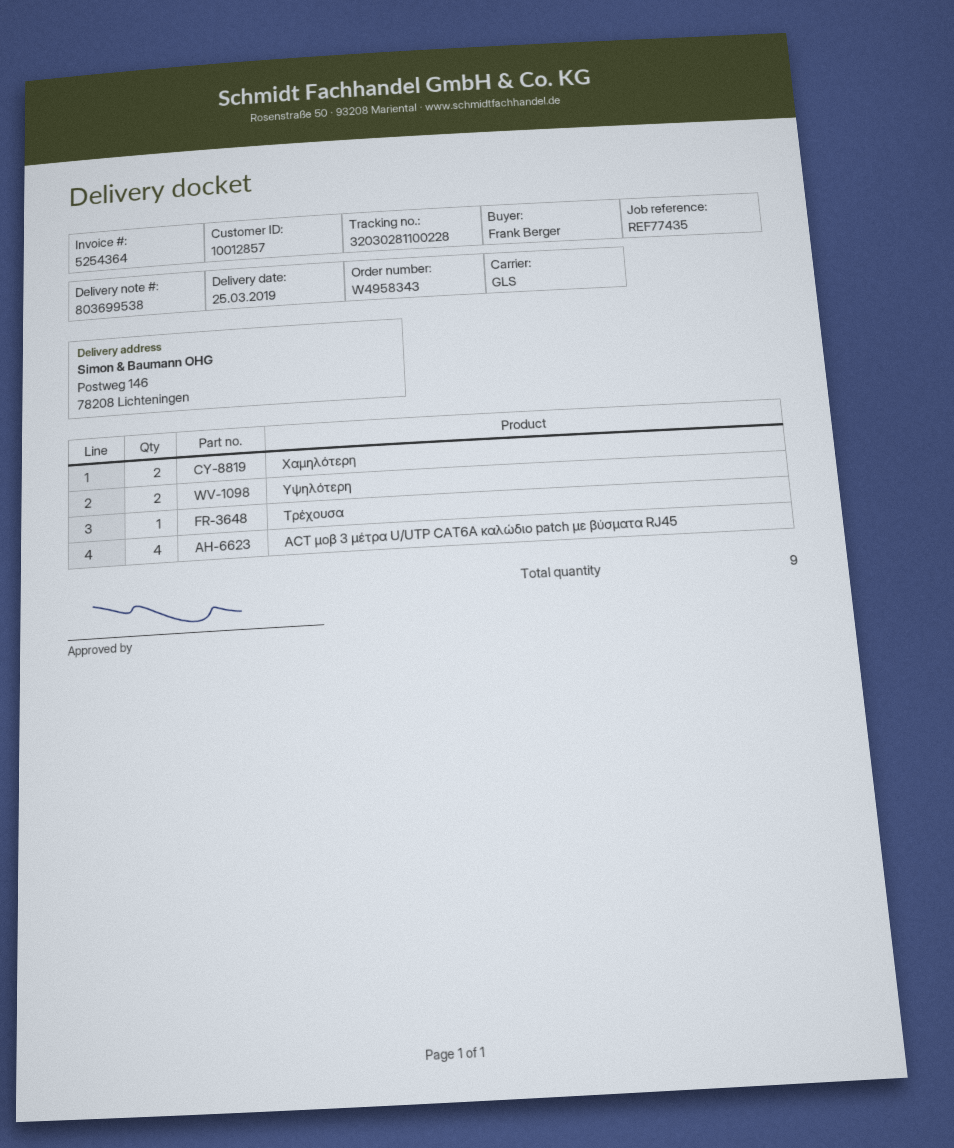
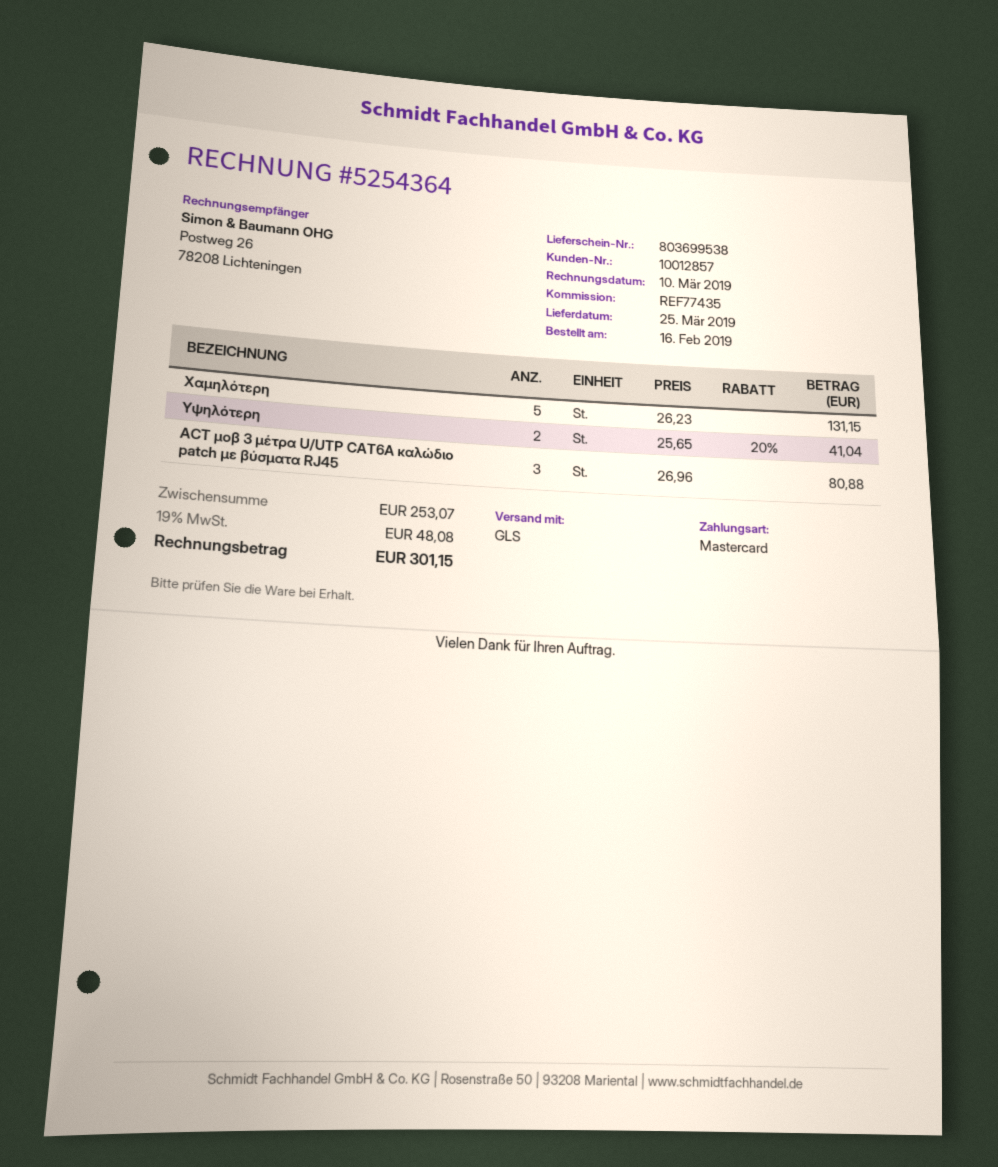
Χαμηλότερη: 2 -> 5
Τρέχουσα: 1 -> none
ACT μοβ 3 μέτρα U/UTP CAT6A καλώδιο patch με βύσματα RJ45: 4 -> 3

